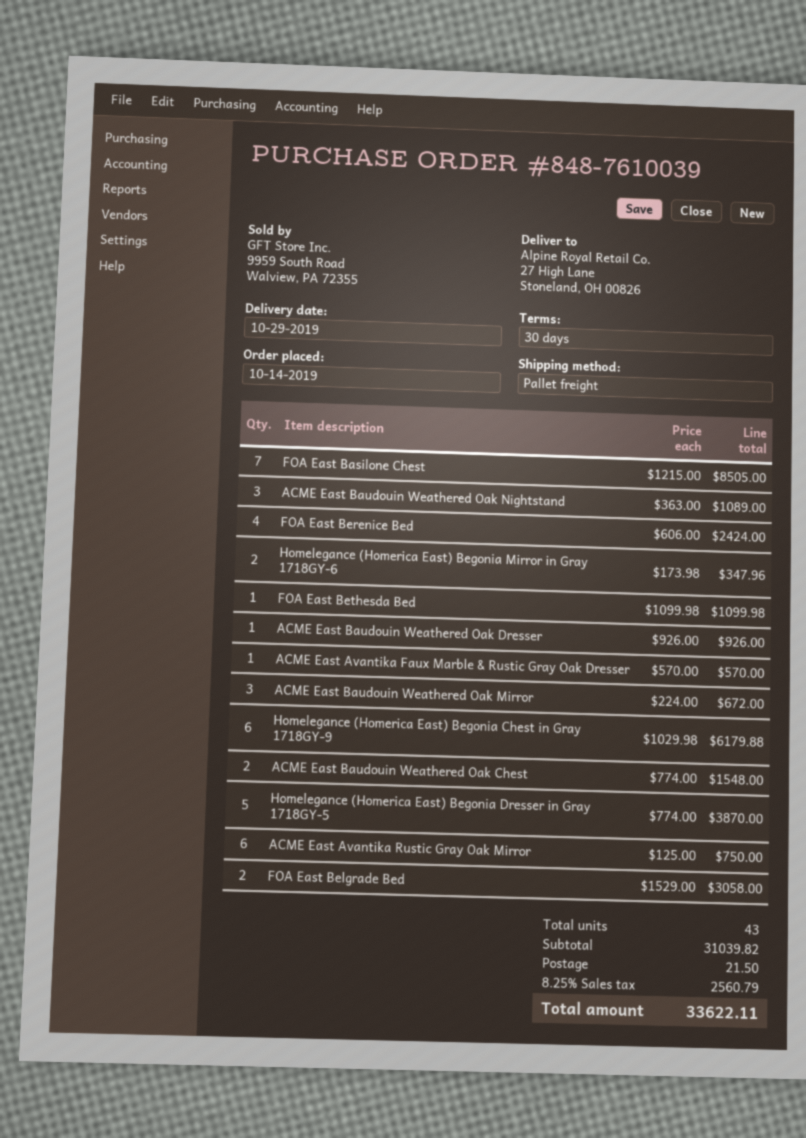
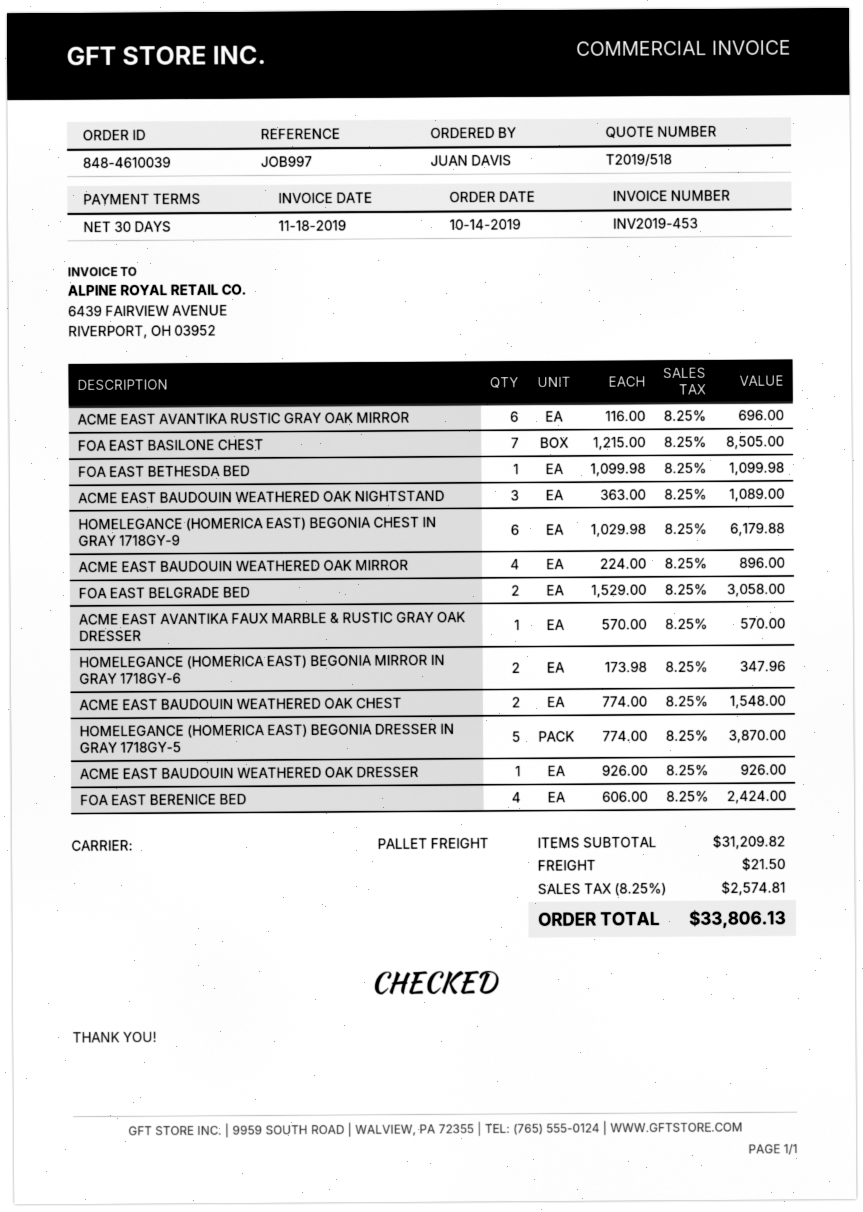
order number: 848-7610039 -> 848-4610039
ACME East Baudouin Weathered Oak Mirror: 3 x 224.00 = 672.00 -> 4 x 224.00 = 896.00
ACME East Avantika Rustic Gray Oak Mirror: 6 x 125.00 = 750.00 -> 6 x 116.00 = 696.00
subtotal: 31039.82 -> 31209.82
tax: 8.25% = 2560.79 -> 8.25% = 2574.81
total: 33622.11 -> 33806.13

